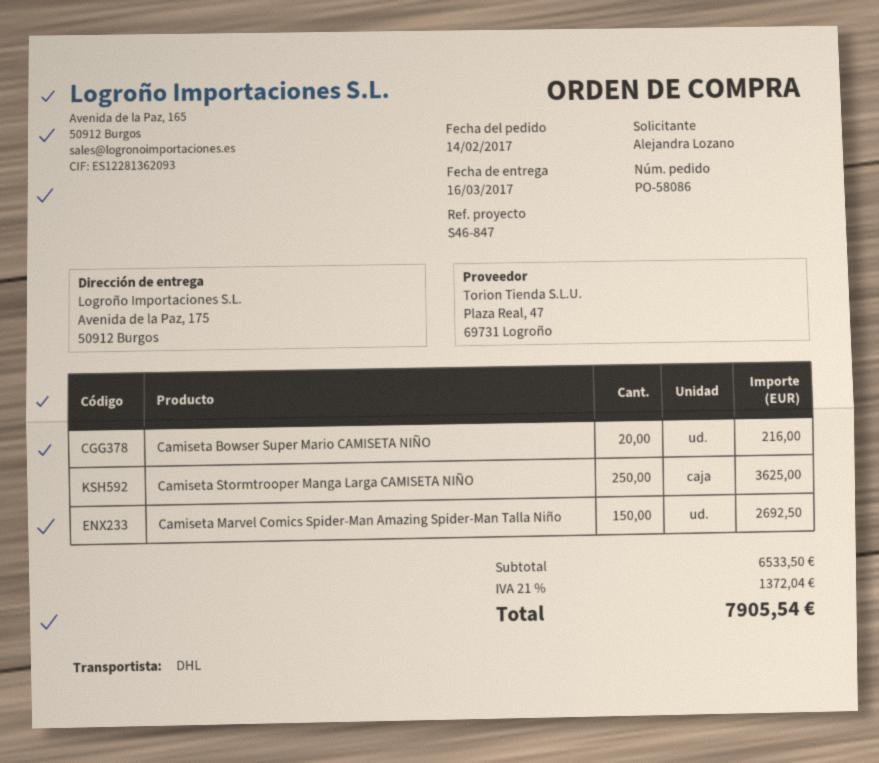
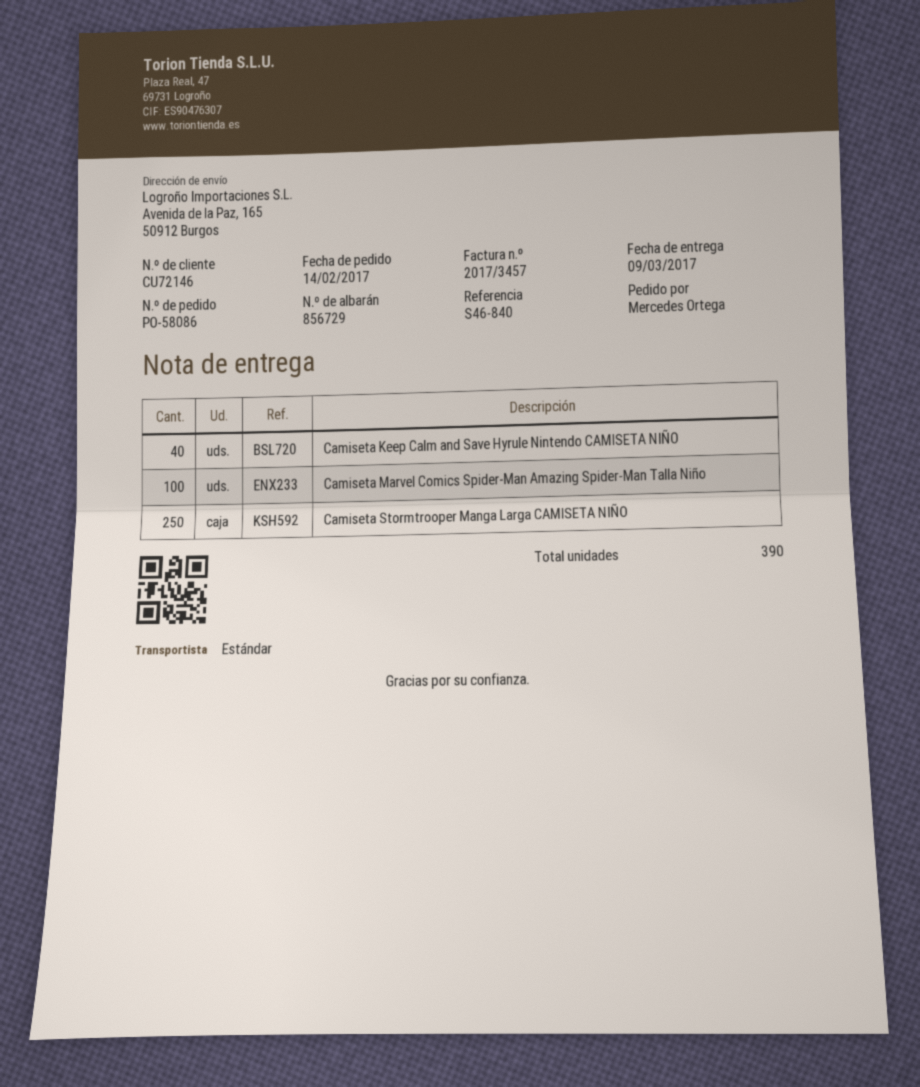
delivery date: 2017-03-16 -> 2017-03-09
reference: S46-847 -> S46-840
ordered by: Alejandra Lozano -> Mercedes Ortega
shipping method: DHL -> standard
ship to: Avenida de la Paz, 175, 50912 Burgos -> Avenida de la Paz, 165, 50912 Burgos
Camiseta Bowser Super Mario CAMISETA NIÑO: 20 -> none
Camiseta Marvel Comics Spider-Man Amazing Spider-Man Talla Niño: 150 -> 100
Camiseta Keep Calm and Save Hyrule Nintendo CAMISETA NIÑO: none -> 40

